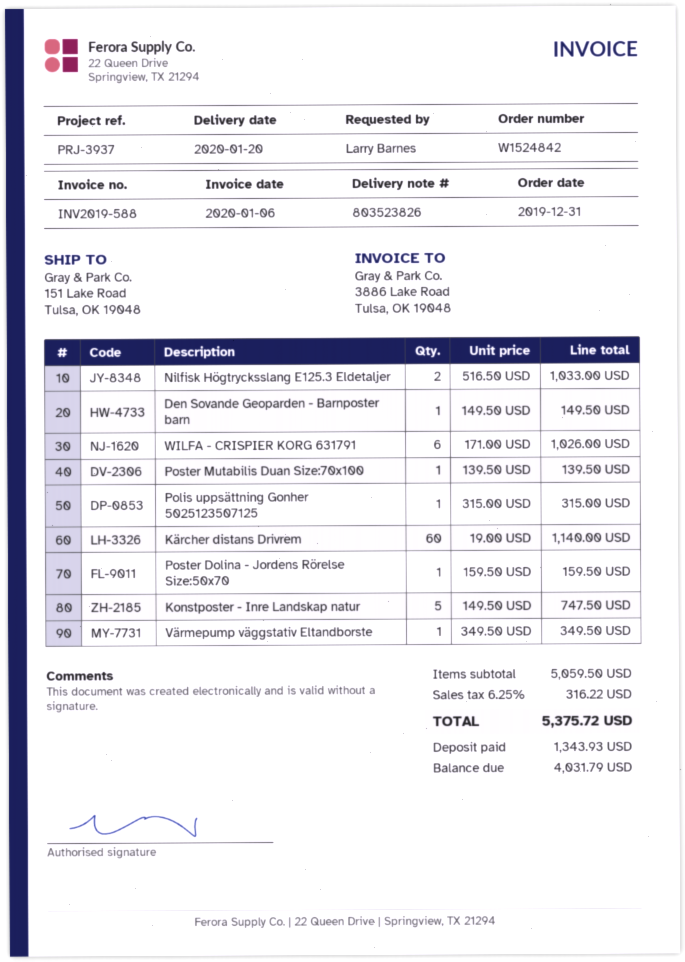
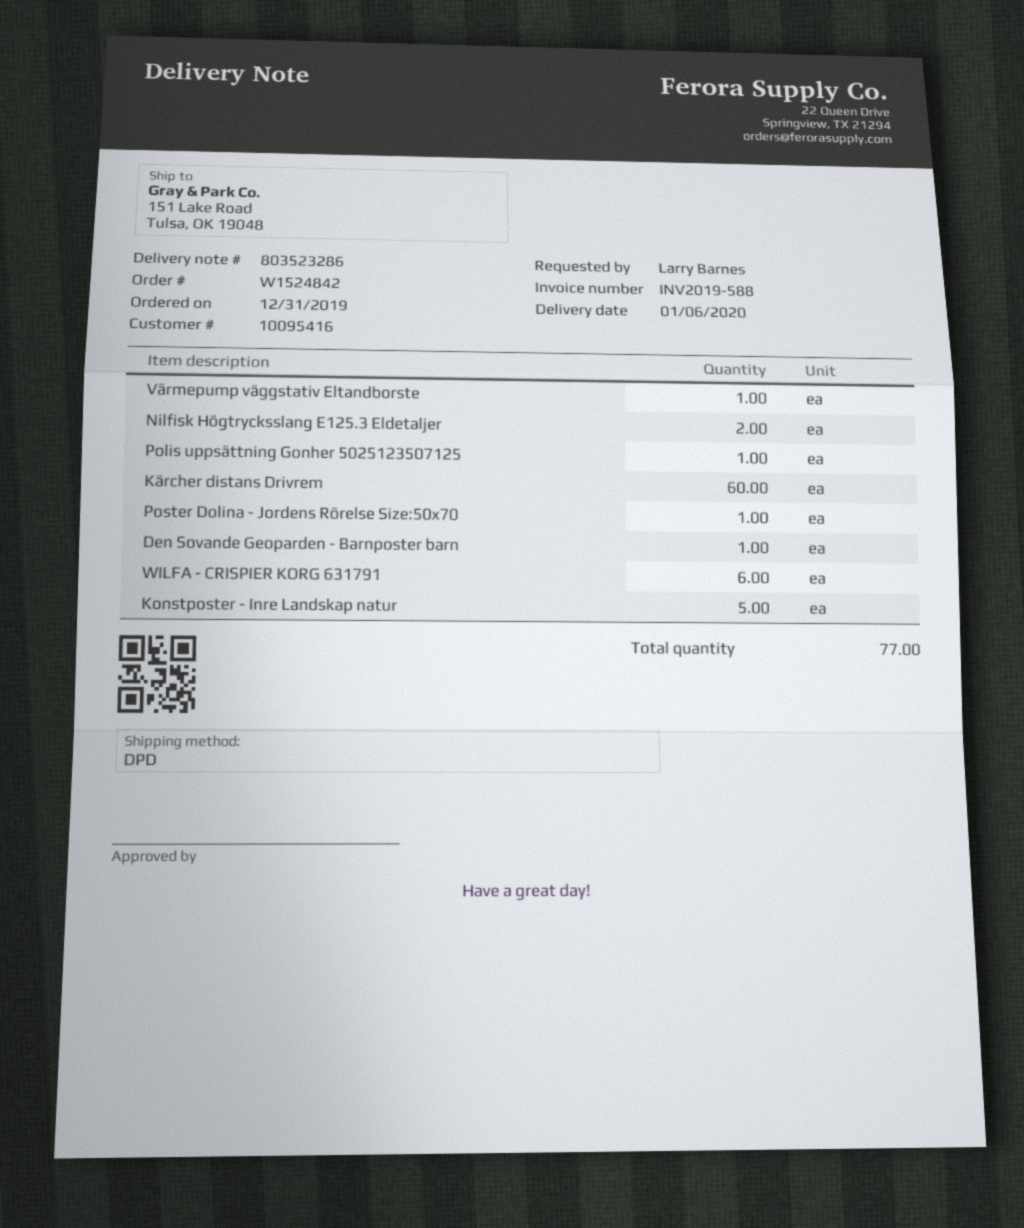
delivery note number: 803523826 -> 803523286
delivery date: 2020-01-20 -> 2020-01-06
Poster Mutabilis Duan Size:70x100: 1 -> none

